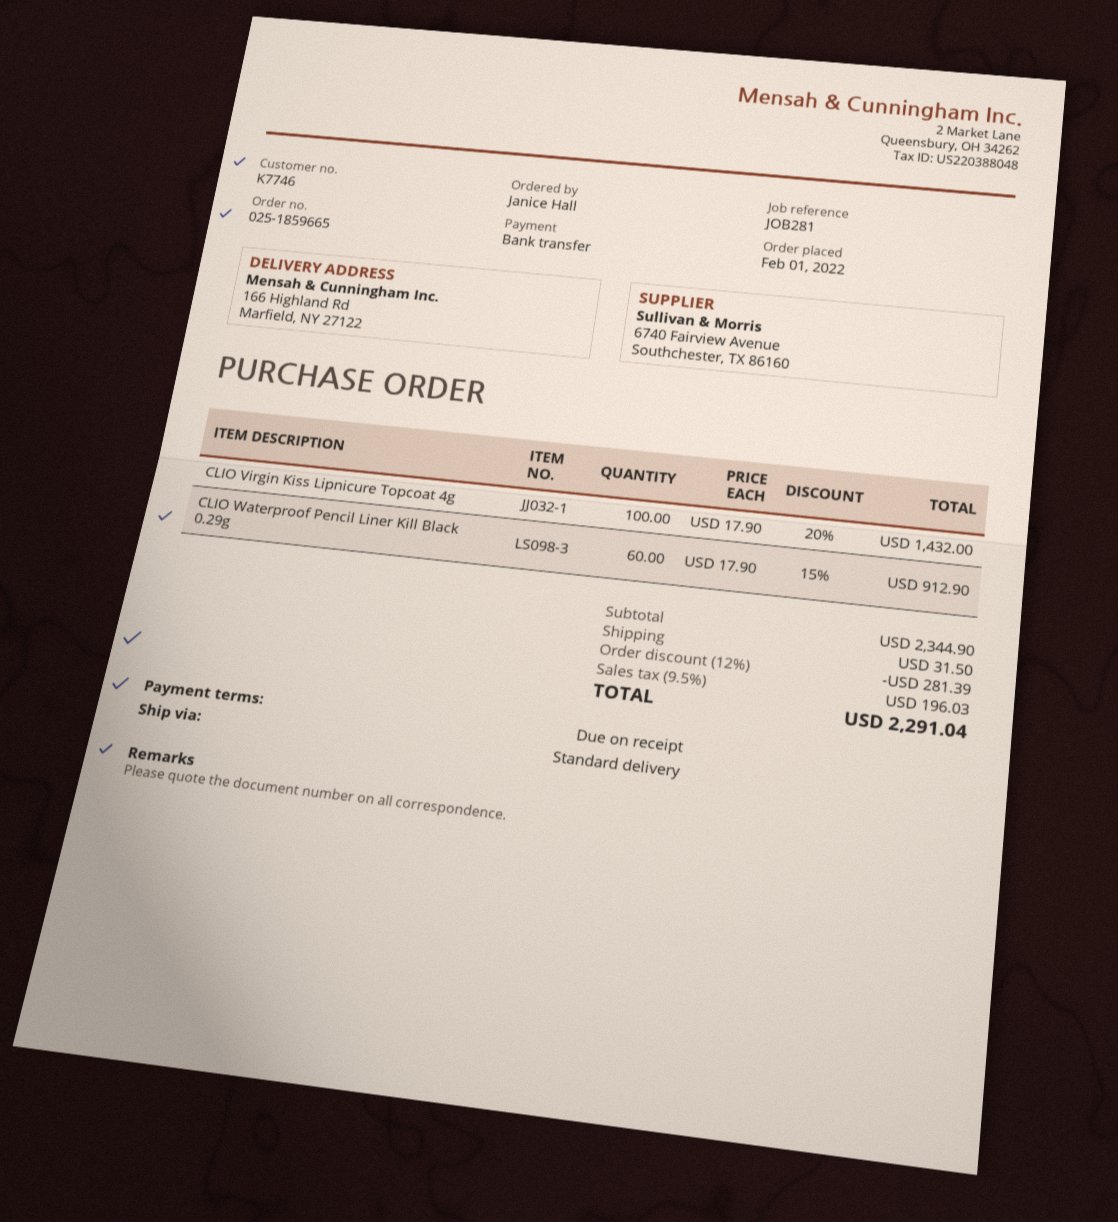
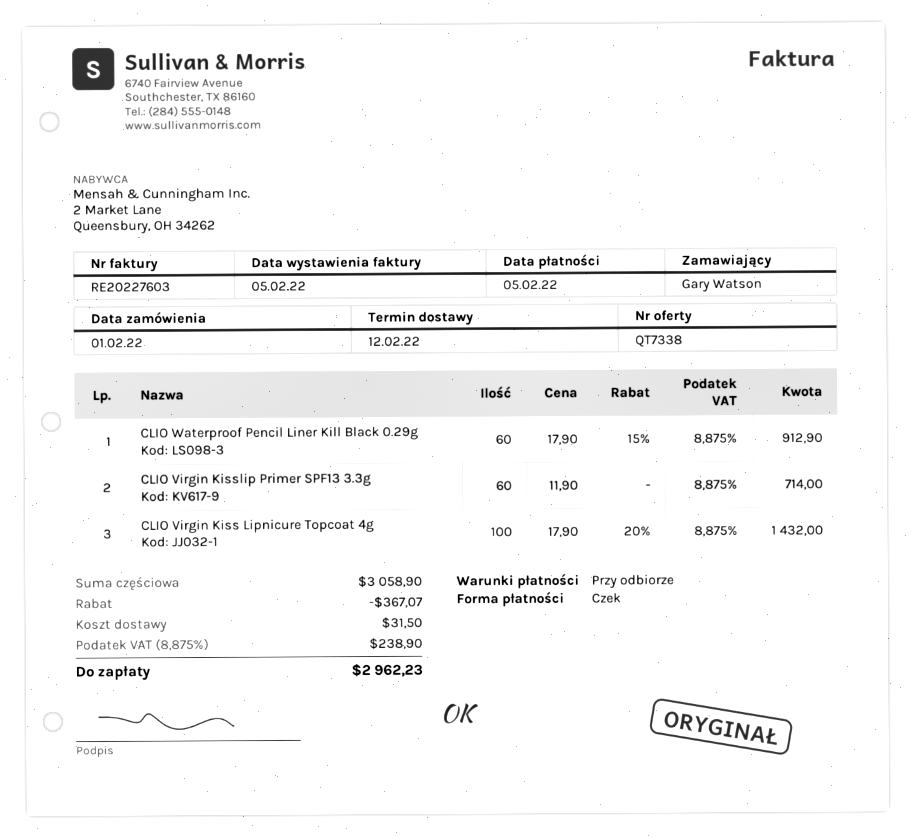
ordered by: Janice Hall -> Gary Watson
payment method: bank transfer -> cheque
CLIO Virgin Kisslip Primer SPF13 3.3g: none -> 60 x 11.90 = 714.00
subtotal: 2344.90 -> 3058.90
discount: 281.39 -> 367.07
tax: 9.5% = 196.03 -> 8.875% = 238.90
total: 2291.04 -> 2962.23

